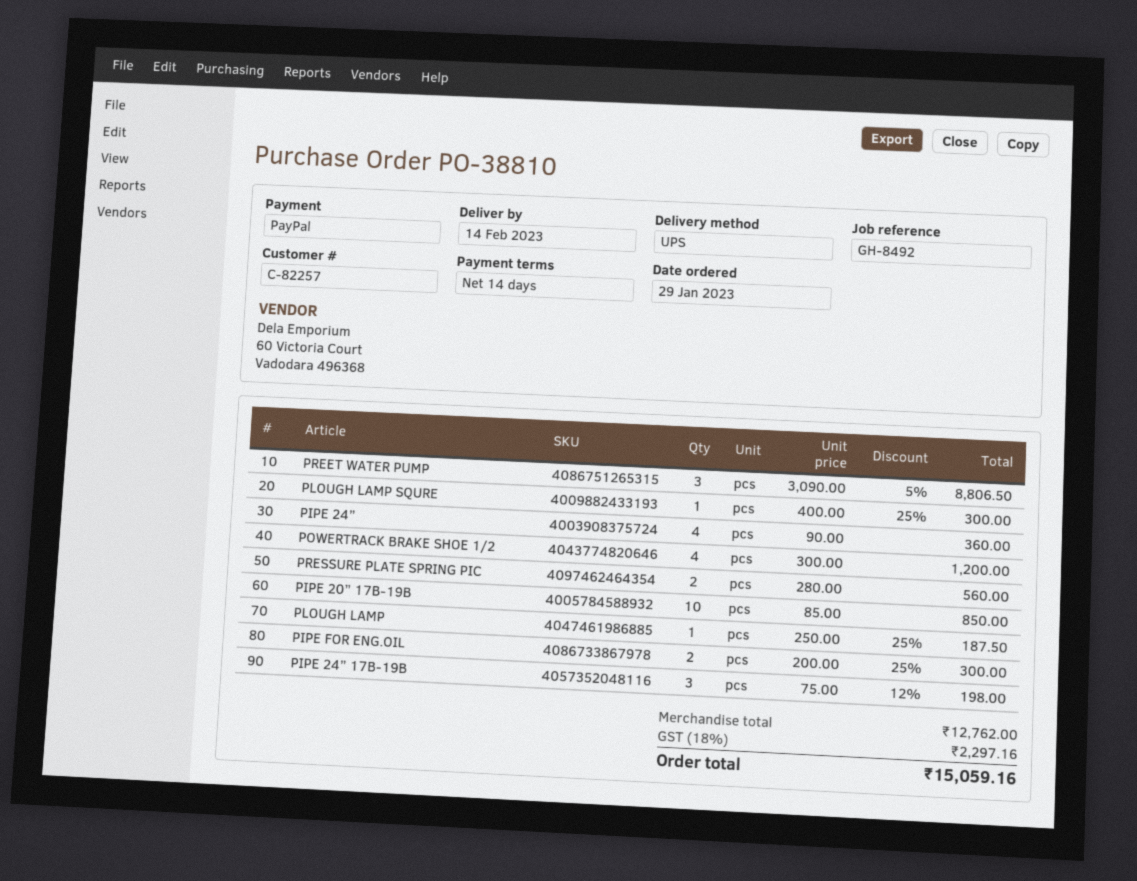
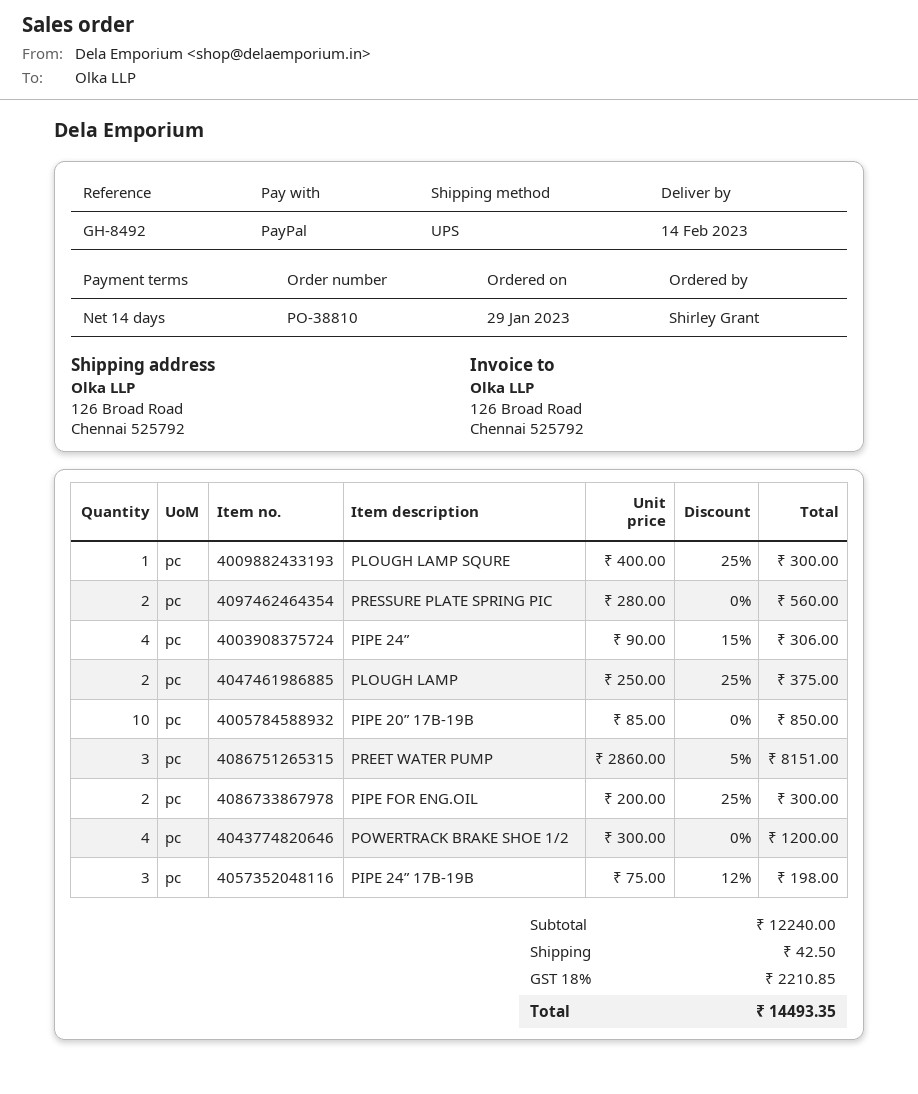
PREET WATER PUMP: 3 x 3090.00 - 5% = 8806.50 -> 3 x 2860.00 - 5% = 8151.00
PIPE 24”: 4 x 90.00 = 360.00 -> 4 x 90.00 - 15% = 306.00
PLOUGH LAMP: 1 x 250.00 - 25% = 187.50 -> 2 x 250.00 - 25% = 375.00
subtotal: 12762.00 -> 12240.00
shipping: none -> 42.50
tax: 18% = 2297.16 -> 18% = 2210.85
total: 15059.16 -> 14493.35

